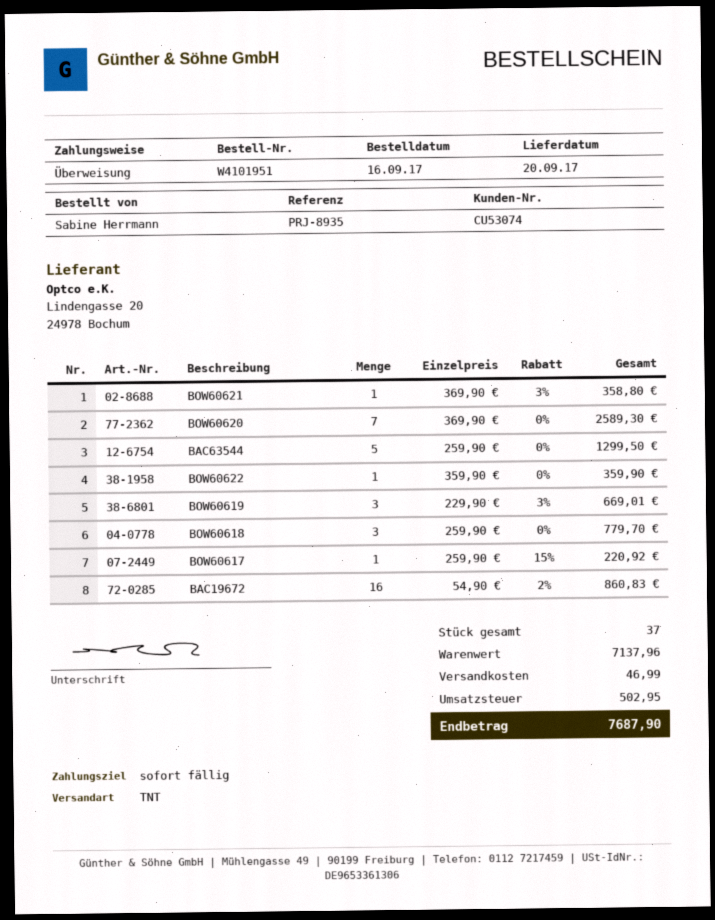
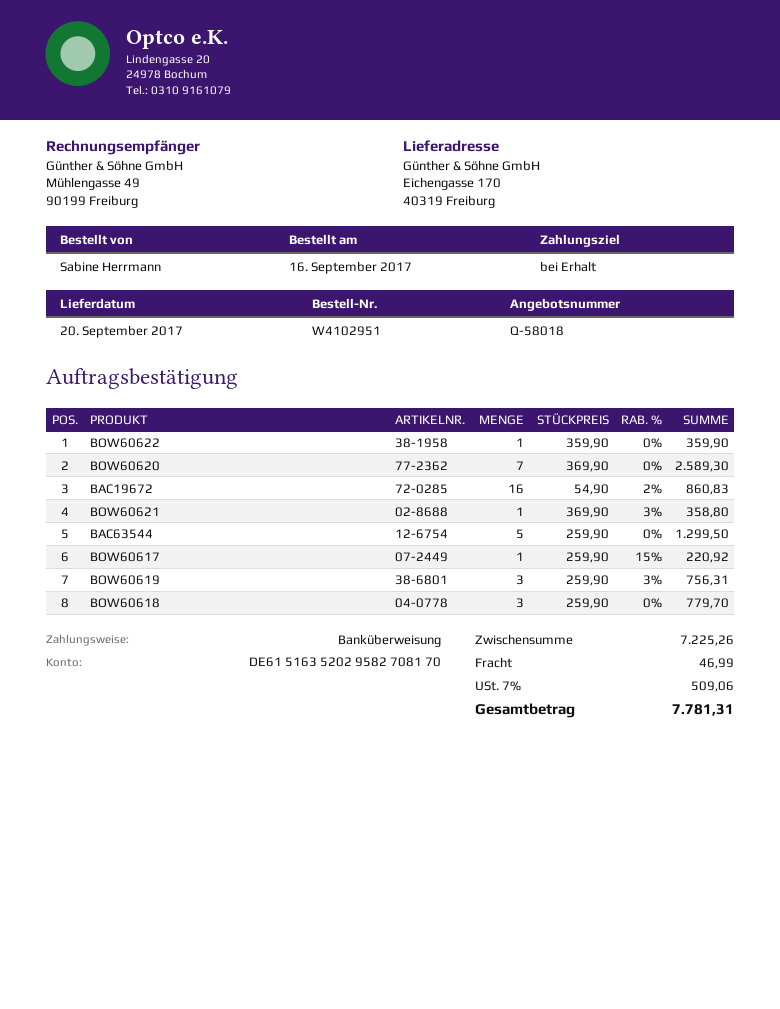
order number: W4101951 -> W4102951
BOW60619: 3 x 229.90 - 3% = 669.01 -> 3 x 259.90 - 3% = 756.31
subtotal: 7137.96 -> 7225.26
tax: 502.95 -> 509.06
total: 7687.90 -> 7781.31

